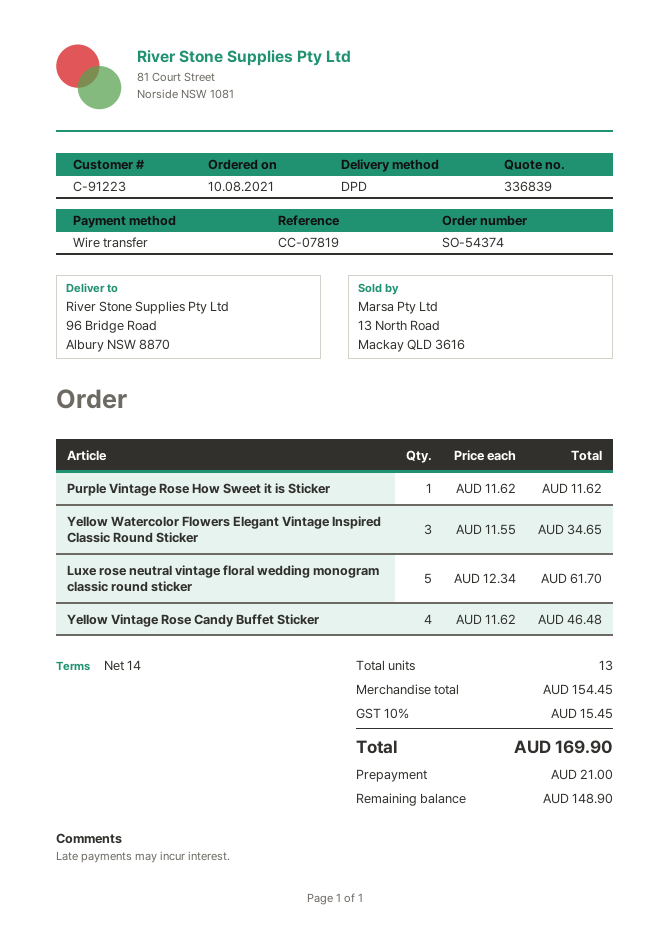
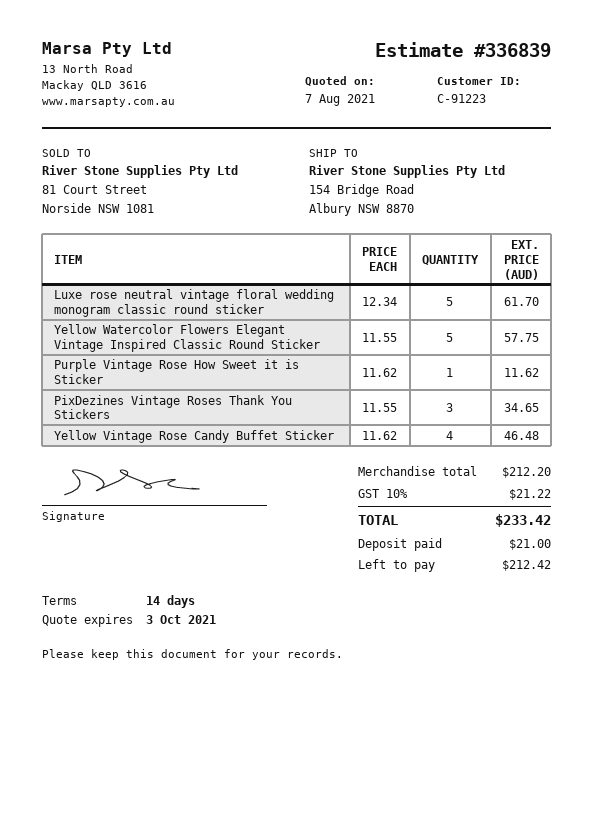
ship to: 96 Bridge Road, Albury NSW 8870 -> 154 Bridge Road, Albury NSW 8870
Yellow Watercolor Flowers Elegant Vintage Inspired Classic Round Sticker: 3 x 11.55 = 34.65 -> 5 x 11.55 = 57.75
PixDezines Vintage Roses Thank You Stickers: none -> 3 x 11.55 = 34.65
subtotal: 154.45 -> 212.20
tax: 10% = 15.45 -> 10% = 21.22
total: 169.90 -> 233.42
balance: 148.90 -> 212.42

